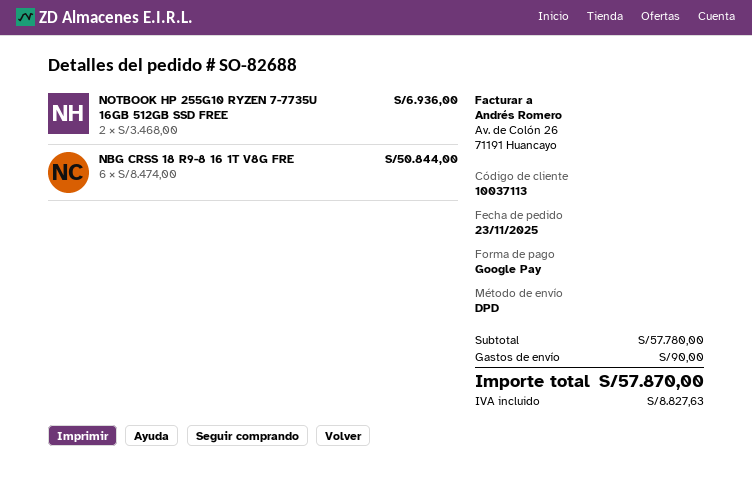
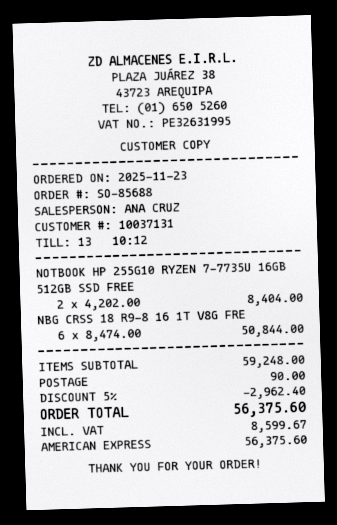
order number: SO-82688 -> SO-85688
customer number: 10037113 -> 10037131
payment method: Google Pay -> American Express
NOTBOOK HP 255G10 RYZEN 7-7735U 16GB 512GB SSD FREE: 2 x 3468.00 = 6936.00 -> 2 x 4202.00 = 8404.00
subtotal: 57780.00 -> 59248.00
discount: none -> 5% = 2962.40
tax: 8827.63 -> 8599.67
total: 57870.00 -> 56375.60

